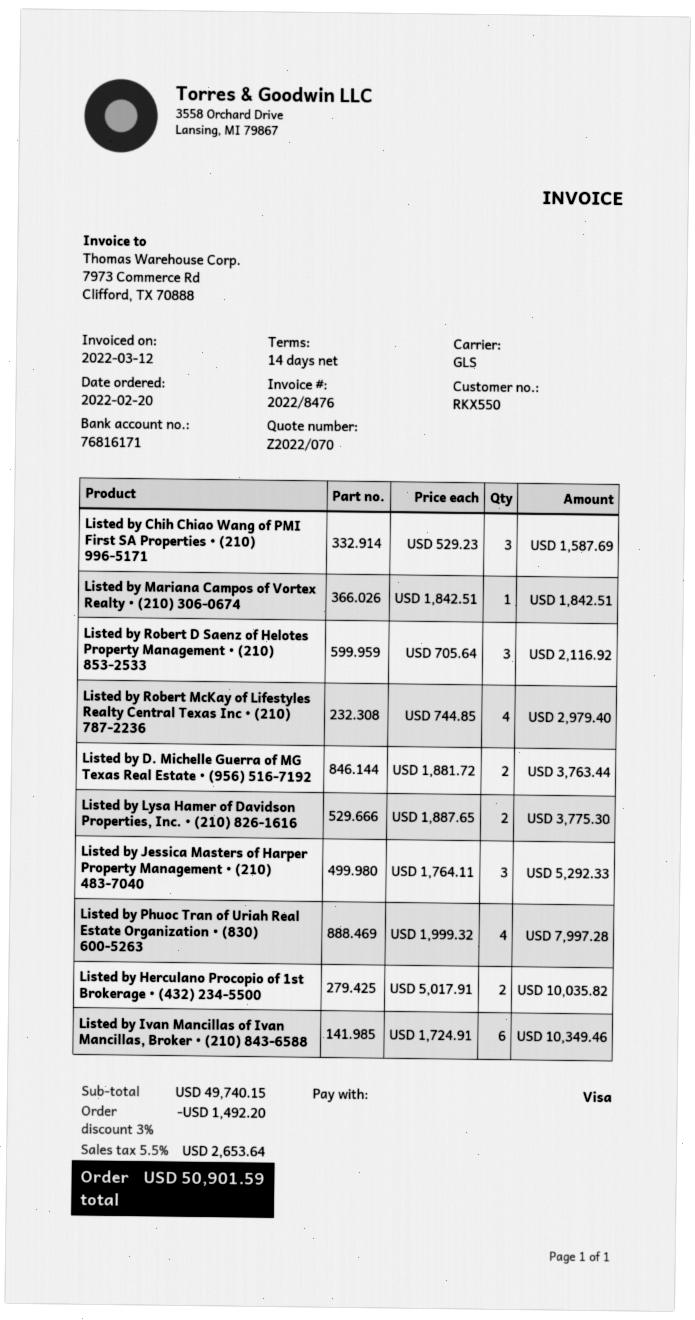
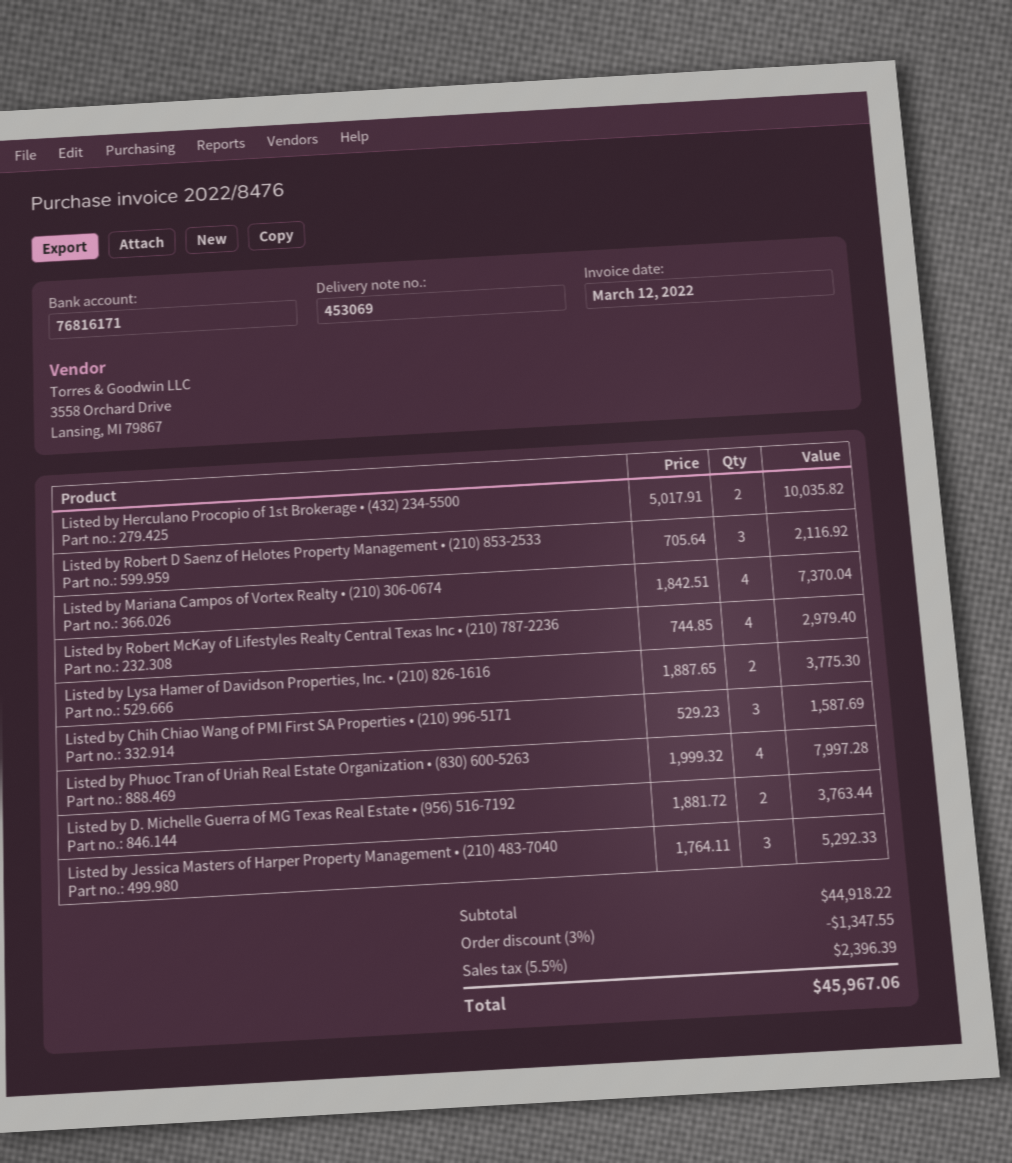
Listed by Mariana Campos of Vortex Realty • (210) 306-0674: 1 x 1842.51 = 1842.51 -> 4 x 1842.51 = 7370.04
Listed by Ivan Mancillas of Ivan Mancillas, Broker • (210) 843-6588: 6 x 1724.91 = 10349.46 -> none
subtotal: 49740.15 -> 44918.22
discount: 3% = 1492.20 -> 3% = 1347.55
tax: 5.5% = 2653.64 -> 5.5% = 2396.39
total: 50901.59 -> 45967.06

